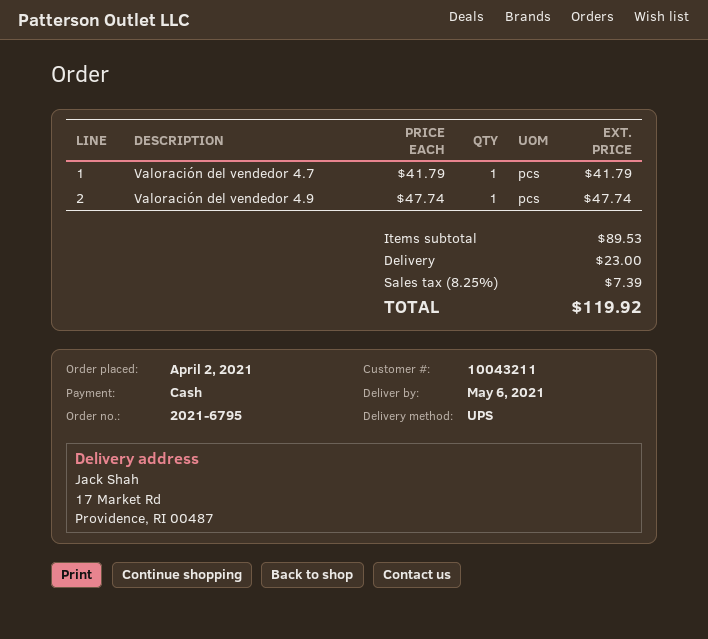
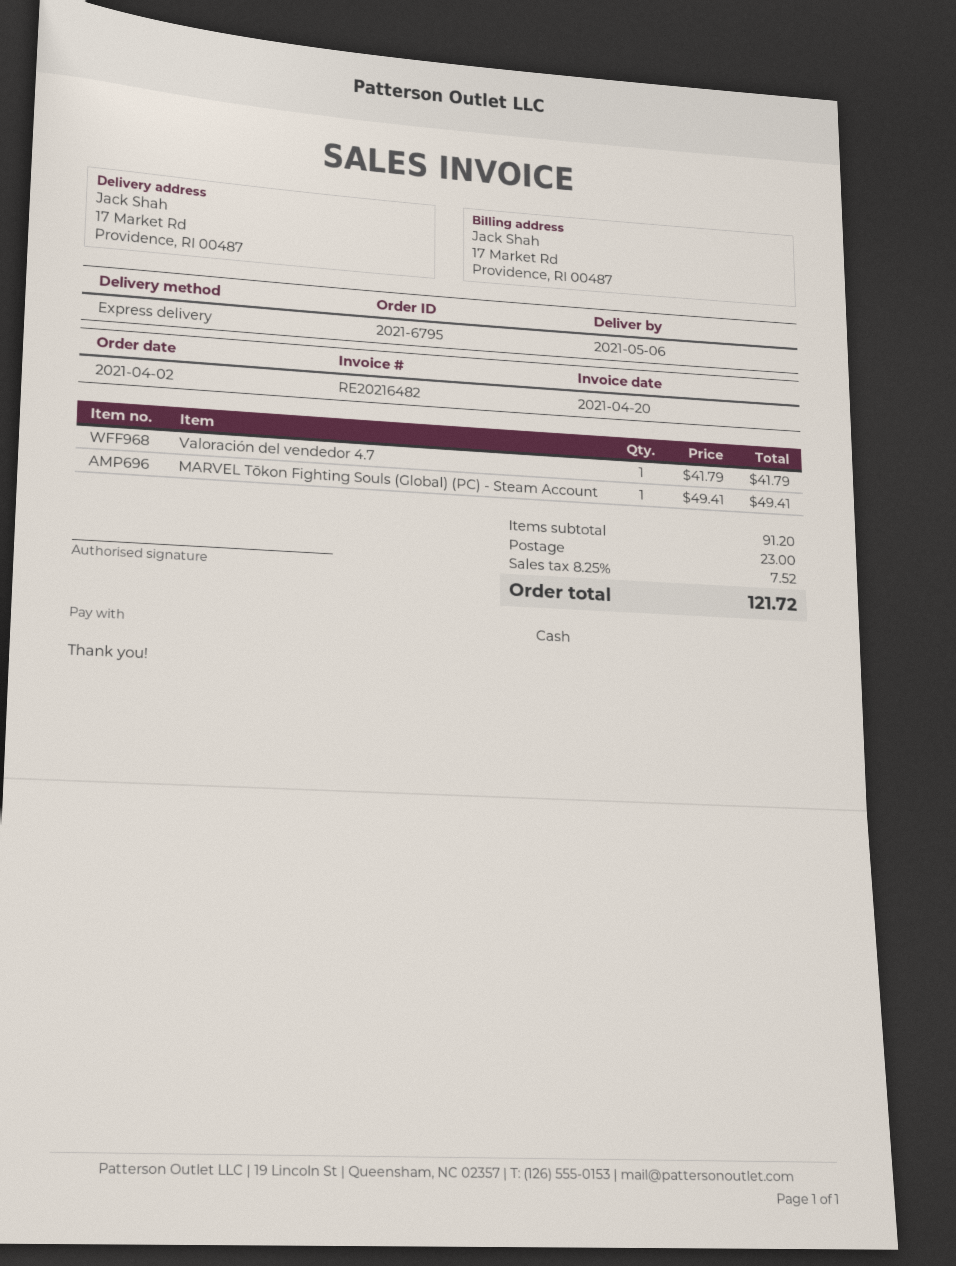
shipping method: UPS -> express
Valoración del vendedor 4.9: 1 x 47.74 = 47.74 -> none
MARVEL Tōkon Fighting Souls (Global) (PC) - Steam Account: none -> 1 x 49.41 = 49.41
subtotal: 89.53 -> 91.20
tax: 8.25% = 7.39 -> 8.25% = 7.52
total: 119.92 -> 121.72

